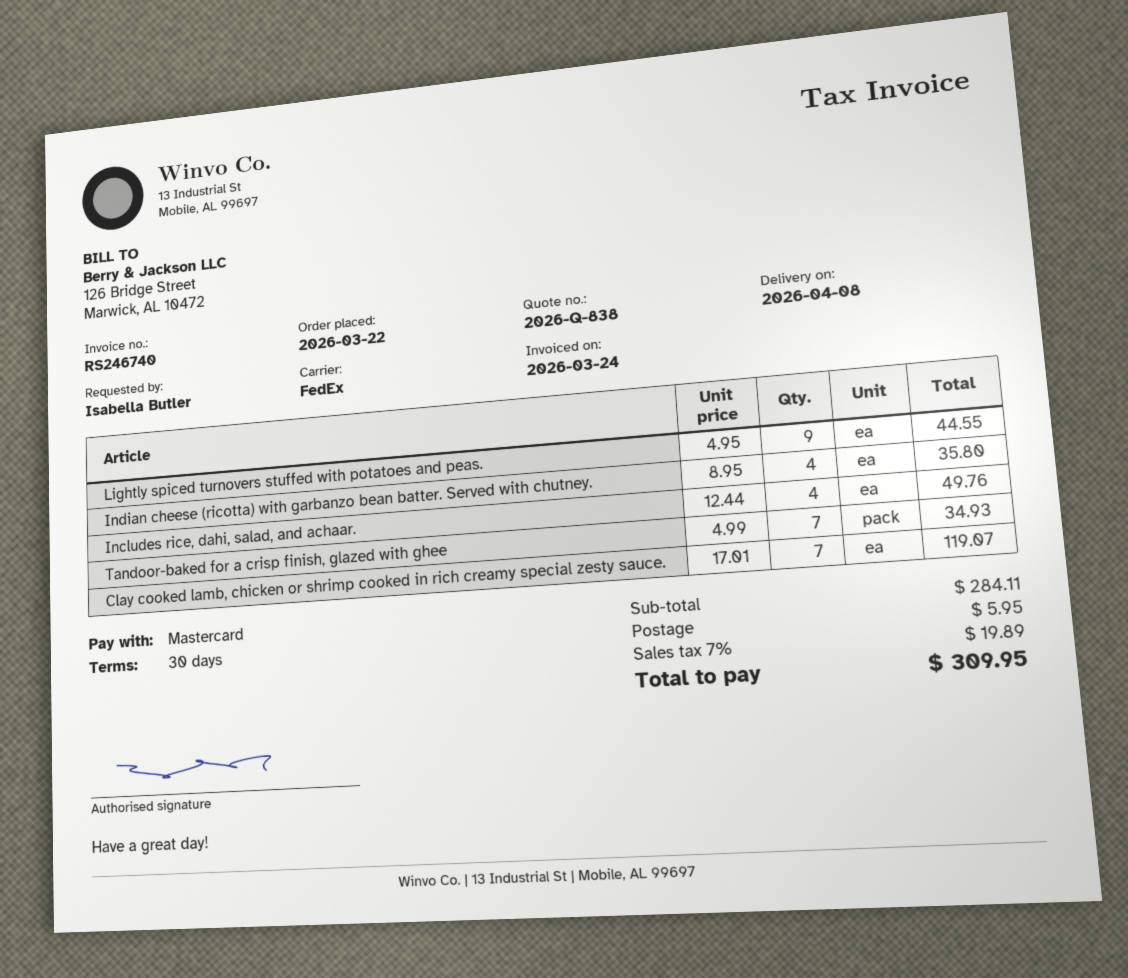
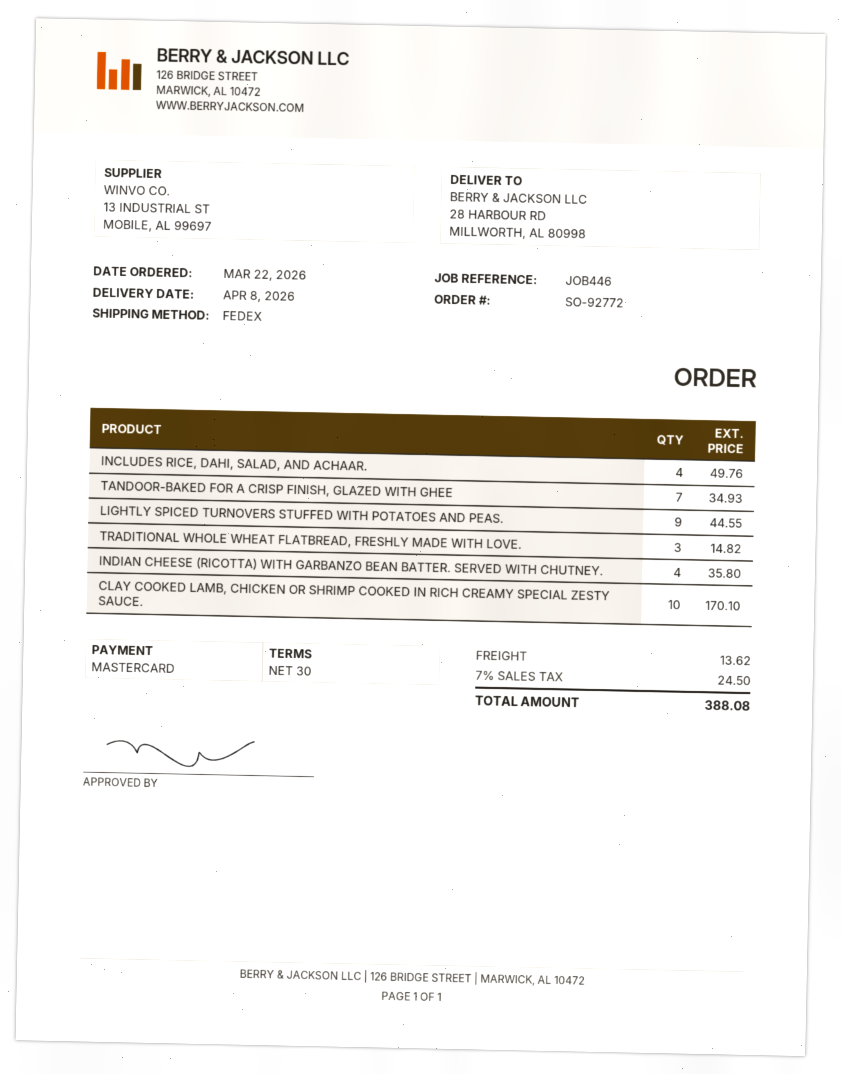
Clay cooked lamb, chicken or shrimp cooked in rich creamy special zesty sauce.: 7 for 119.07 -> 10 for 170.10
TRADITIONAL WHOLE WHEAT FLATBREAD, FRESHLY MADE WITH LOVE.: none -> 3 for 14.82
shipping: 5.95 -> 13.62
tax: 7% = 19.89 -> 7% = 24.50
total: 309.95 -> 388.08

